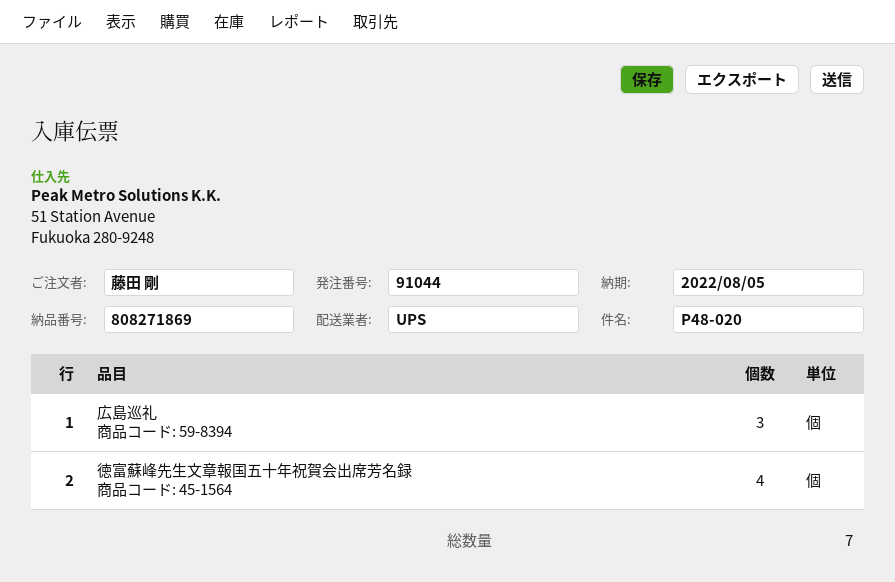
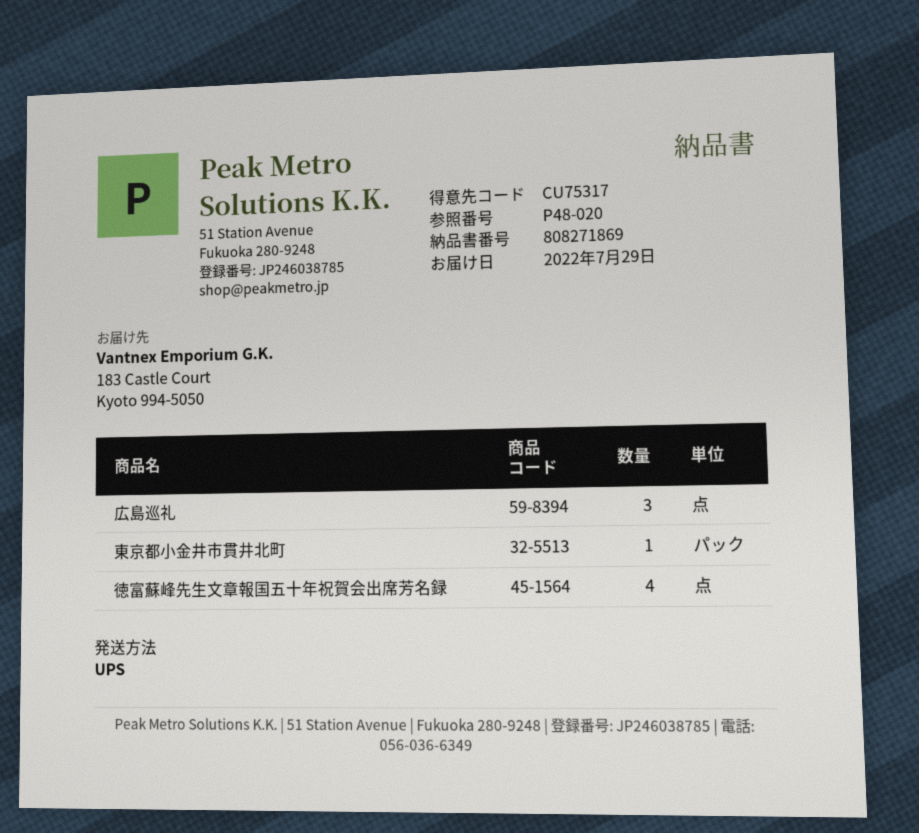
delivery date: 2022-08-05 -> 2022-07-29
東京都小金井市貫井北町: none -> 1

